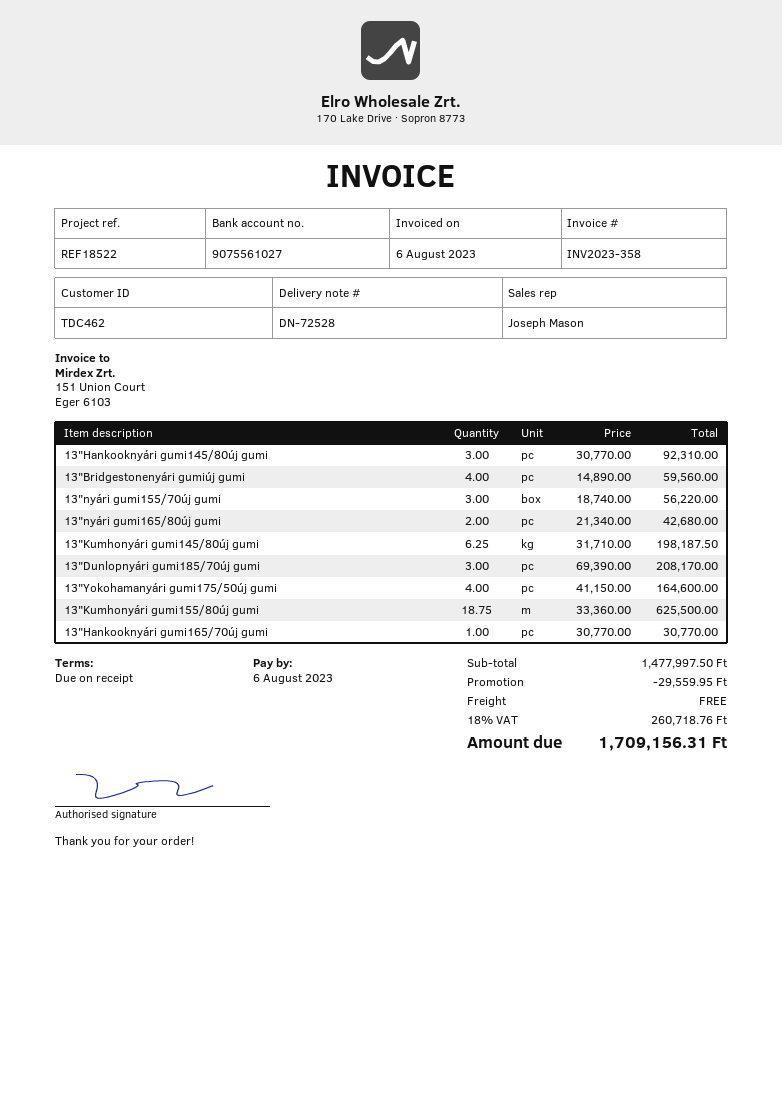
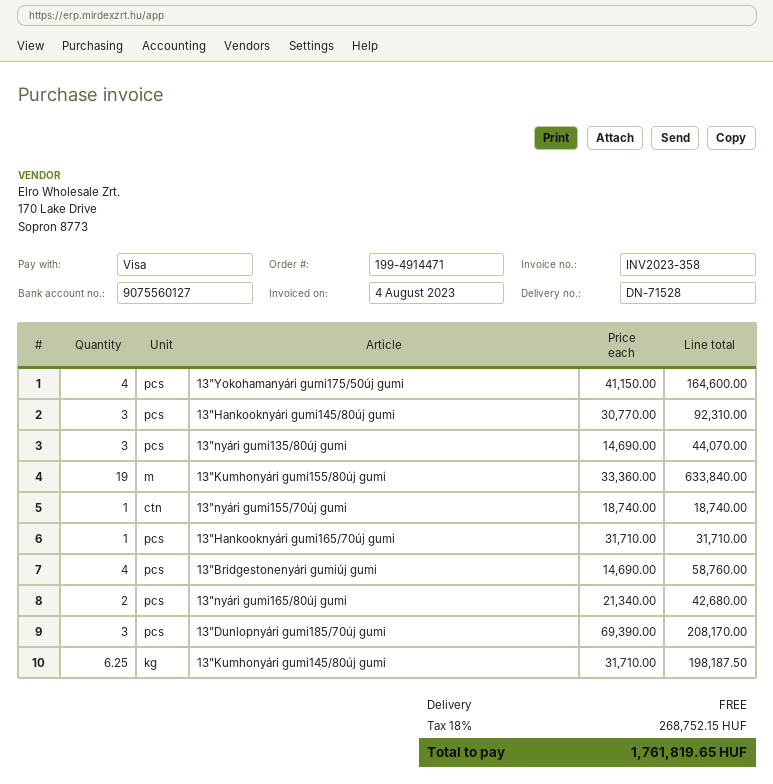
delivery note number: DN-72528 -> DN-71528
invoice date: 2023-08-06 -> 2023-08-04
bank account: 9075561027 -> 9075560127
13"Bridgestonenyári gumiúj gumi: 4 x 14890.00 = 59560.00 -> 4 x 14690.00 = 58760.00
13"nyári gumi155/70új gumi: 3 x 18740.00 = 56220.00 -> 1 x 18740.00 = 18740.00
13"Kumhonyári gumi155/80új gumi: 18.75 x 33360.00 = 625500.00 -> 19 x 33360.00 = 633840.00
13"Hankooknyári gumi165/70új gumi: 1 x 30770.00 = 30770.00 -> 1 x 31710.00 = 31710.00
13"nyári gumi135/80új gumi: none -> 3 x 14690.00 = 44070.00
discount: 29559.95 -> none
tax: 18% = 260718.76 -> 18% = 268752.15
total: 1709156.31 -> 1761819.65

